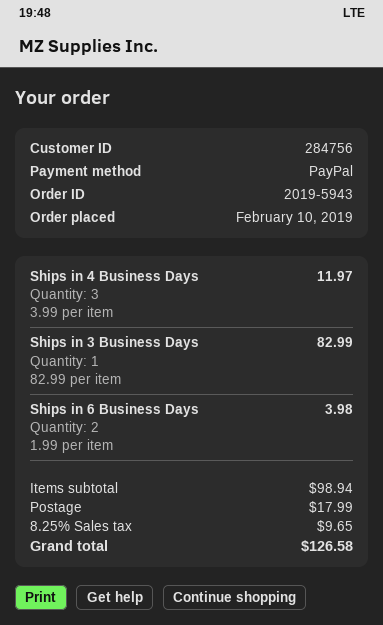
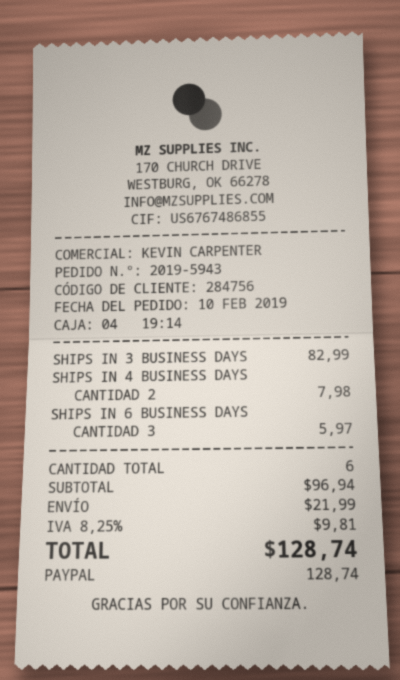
Ships in 4 Business Days: 3 for 11.97 -> 2 for 7.98
Ships in 6 Business Days: 2 for 3.98 -> 3 for 5.97
subtotal: 98.94 -> 96.94
shipping: 17.99 -> 21.99
tax: 8.25% = 9.65 -> 8.25% = 9.81
total: 126.58 -> 128.74

